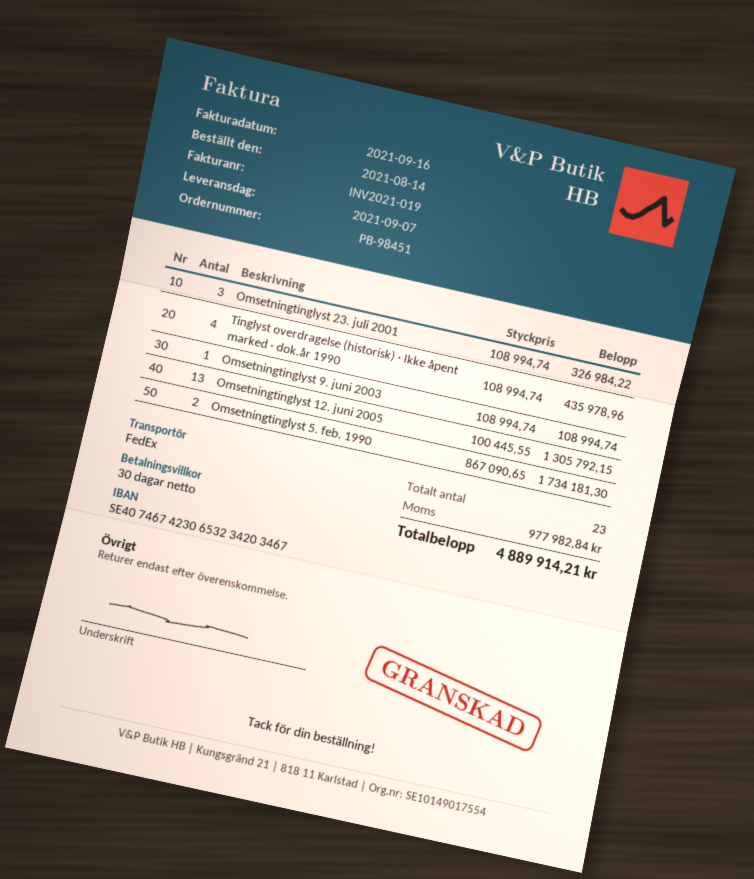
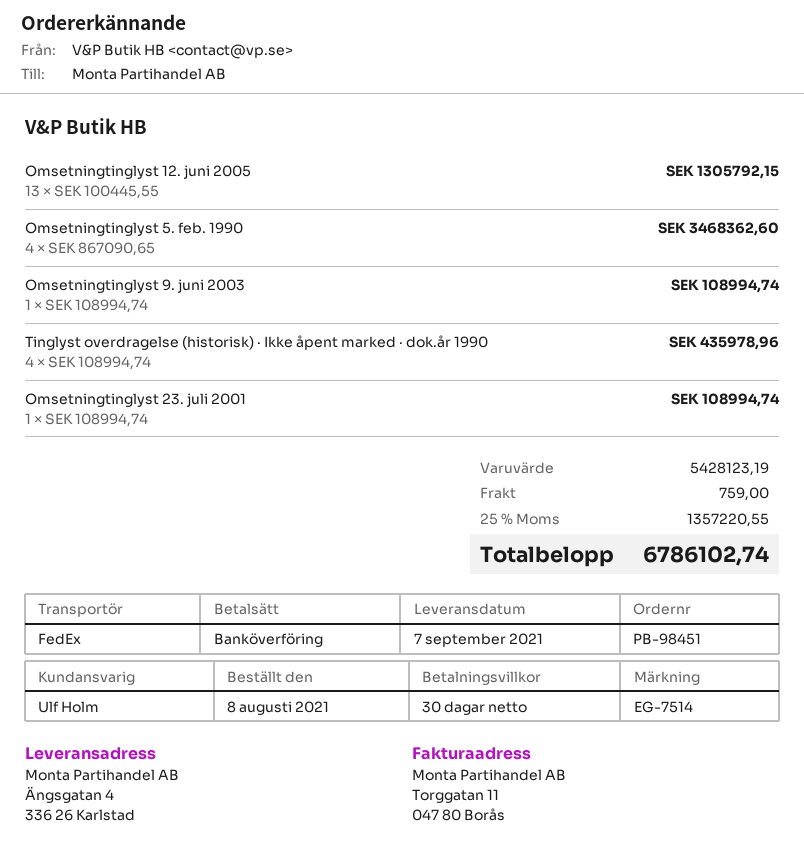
order date: 2021-08-14 -> 2021-08-08
Omsetningtinglyst 23. juli 2001: 3 x 108994.74 = 326984.22 -> 1 x 108994.74 = 108994.74
Omsetningtinglyst 5. feb. 1990: 2 x 867090.65 = 1734181.30 -> 4 x 867090.65 = 3468362.60
shipping: none -> 759.00
tax: 977982.84 -> 1357220.55
total: 4889914.21 -> 6786102.74

